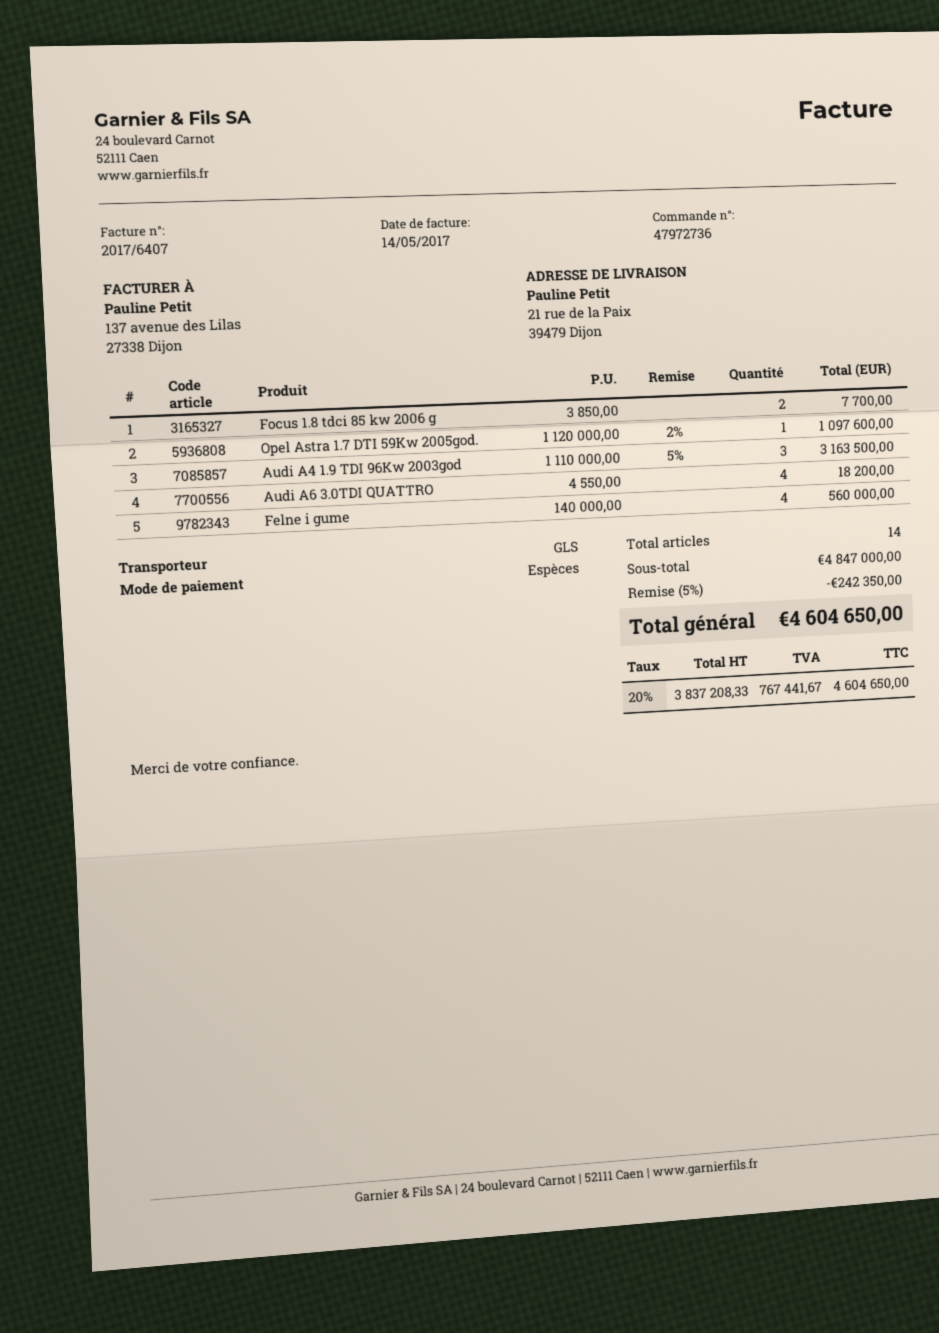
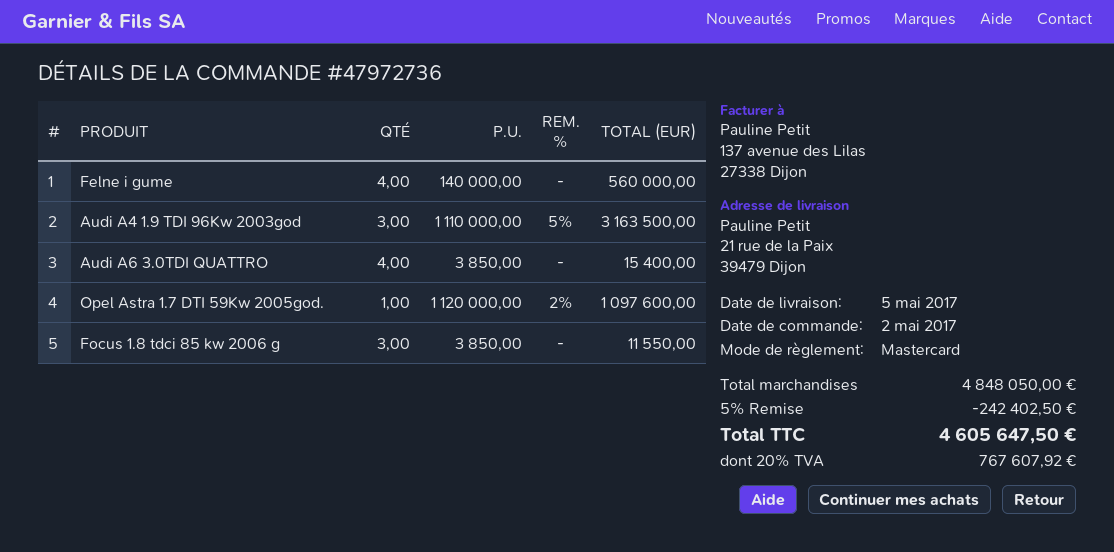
payment method: cash -> Mastercard
Focus 1.8 tdci 85 kw 2006 g: 2 x 3850.00 = 7700.00 -> 3 x 3850.00 = 11550.00
Audi A6 3.0TDI QUATTRO: 4 x 4550.00 = 18200.00 -> 4 x 3850.00 = 15400.00
subtotal: 4847000.00 -> 4848050.00
discount: 5% = 242350.00 -> 5% = 242402.50
tax: 20% = 767441.67 -> 20% = 767607.92
total: 4604650.00 -> 4605647.50

